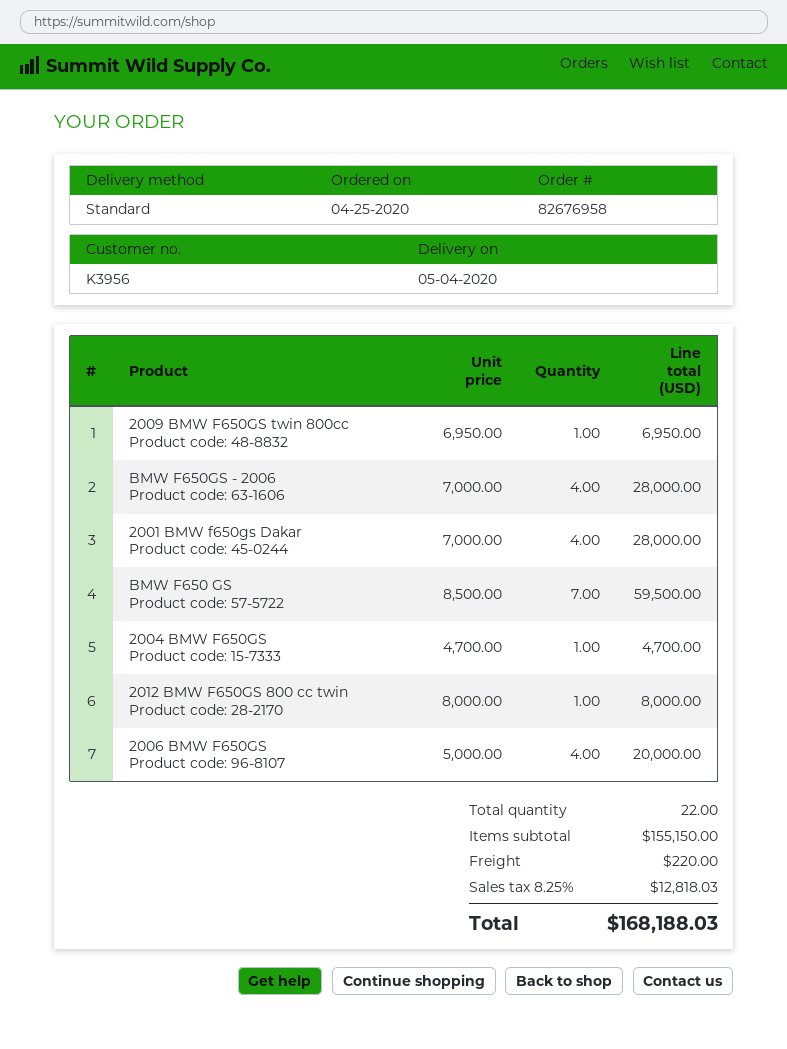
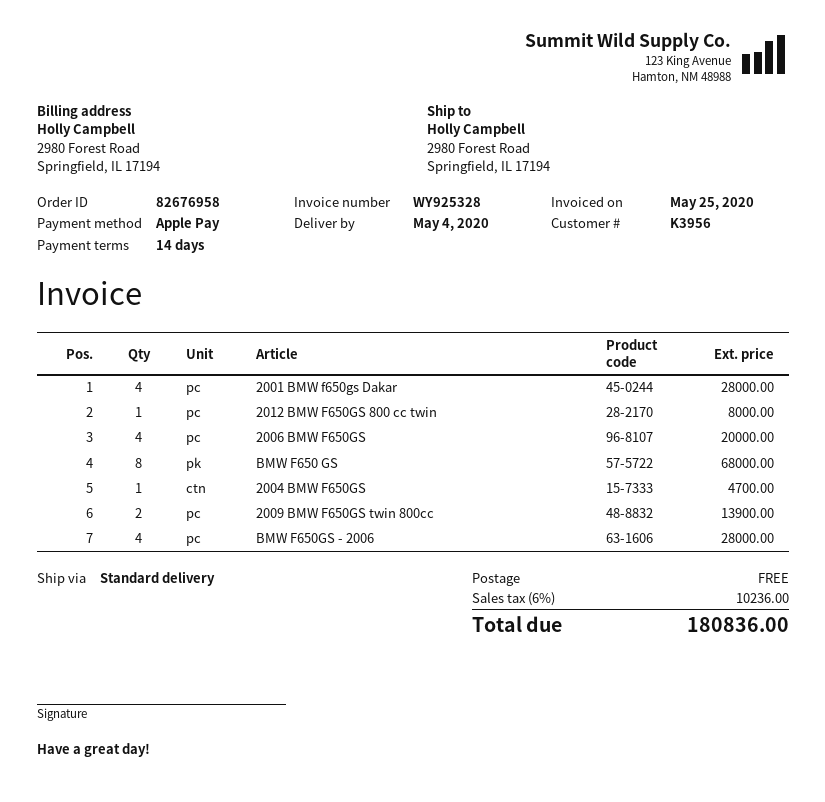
2009 BMW F650GS twin 800cc: 1 for 6950.00 -> 2 for 13900.00
BMW F650 GS: 7 for 59500.00 -> 8 for 68000.00
shipping: 220.00 -> 0.00
tax: 8.25% = 12818.03 -> 6% = 10236.00
total: 168188.03 -> 180836.00

